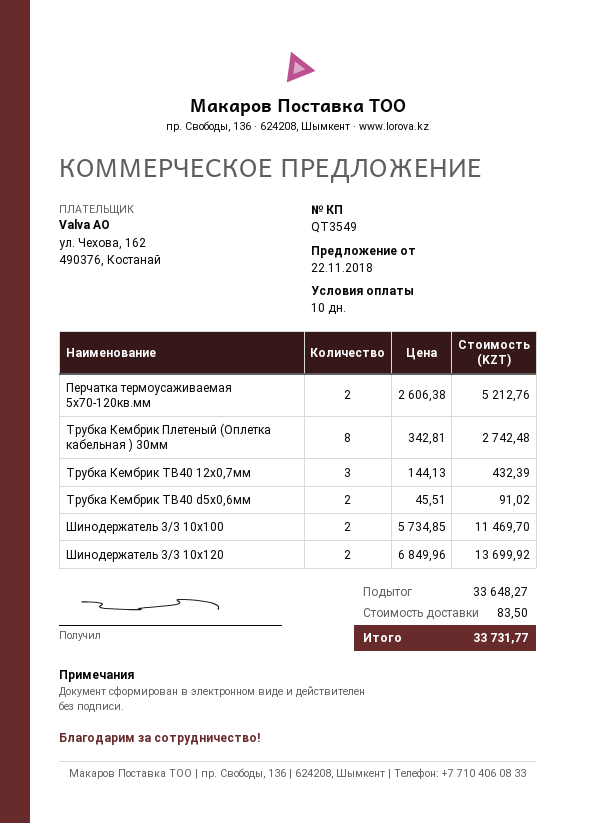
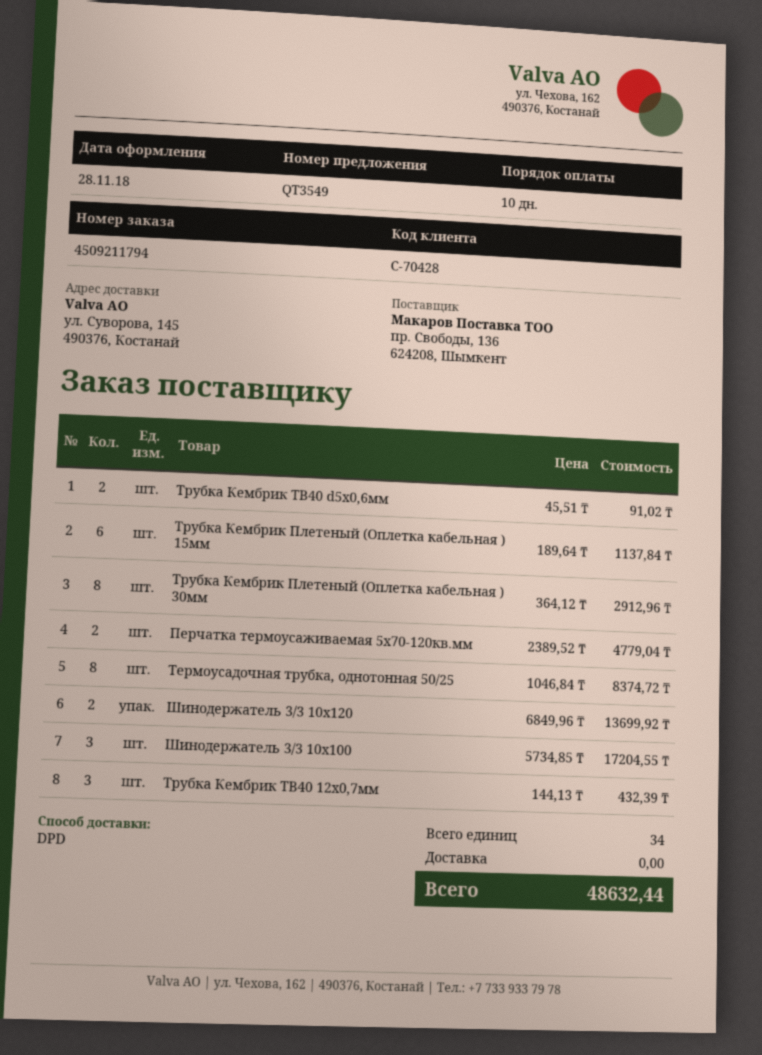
Перчатка термоусаживаемая 5х70-120кв.мм: 2 x 2606.38 = 5212.76 -> 2 x 2389.52 = 4779.04
Трубка Кембрик Плетеный (Оплетка кабельная ) 30мм: 8 x 342.81 = 2742.48 -> 8 x 364.12 = 2912.96
Шинодержатель 3/3 10х100: 2 x 5734.85 = 11469.70 -> 3 x 5734.85 = 17204.55
Трубка Кембрик Плетеный (Оплетка кабельная ) 15мм: none -> 6 x 189.64 = 1137.84
Термоусадочная трубка, однотонная 50/25: none -> 8 x 1046.84 = 8374.72
shipping: 83.50 -> 0.00
total: 33731.77 -> 48632.44

